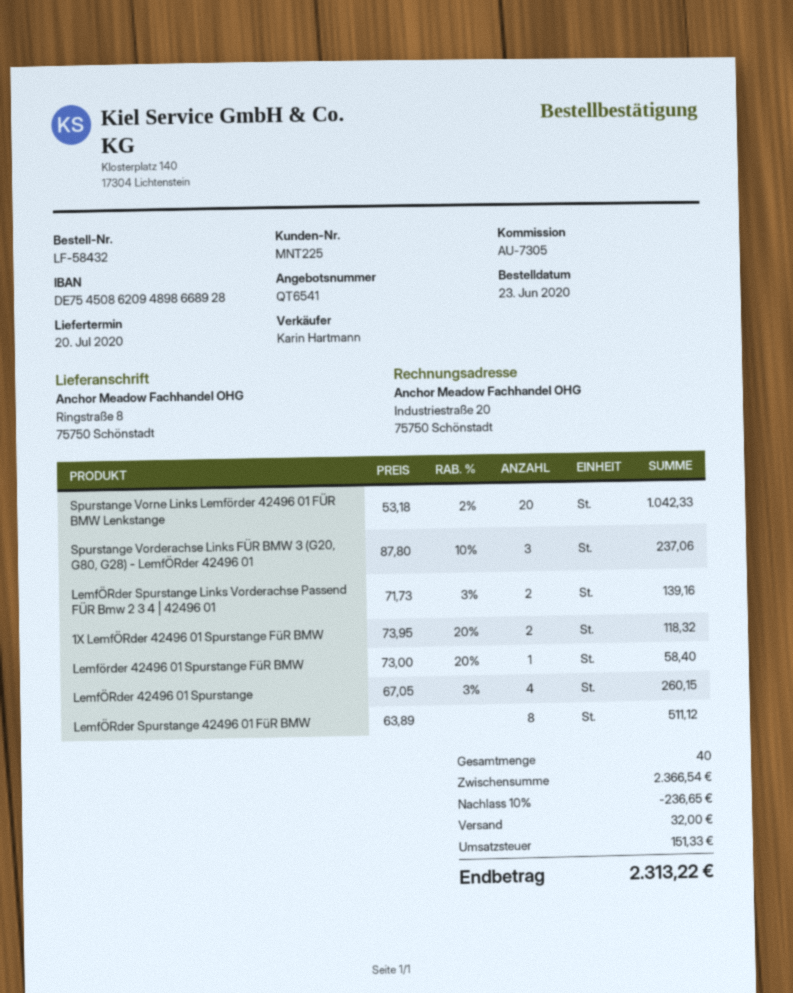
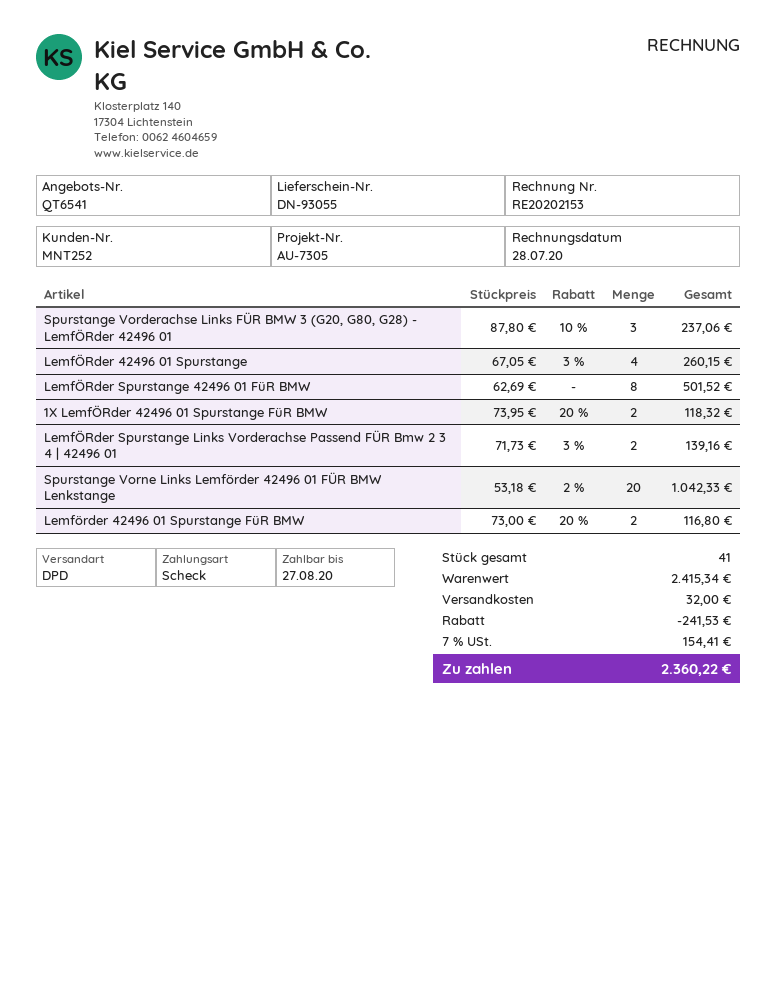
customer number: MNT225 -> MNT252
Lemförder 42496 01 Spurstange FüR BMW: 1 x 73.00 - 20% = 58.40 -> 2 x 73.00 - 20% = 116.80
LemfÖRder Spurstange 42496 01 FüR BMW: 8 x 63.89 = 511.12 -> 8 x 62.69 = 501.52
total quantity: 40 -> 41
subtotal: 2366.54 -> 2415.34
discount: 236.65 -> 241.53
tax: 151.33 -> 154.41
total: 2313.22 -> 2360.22

